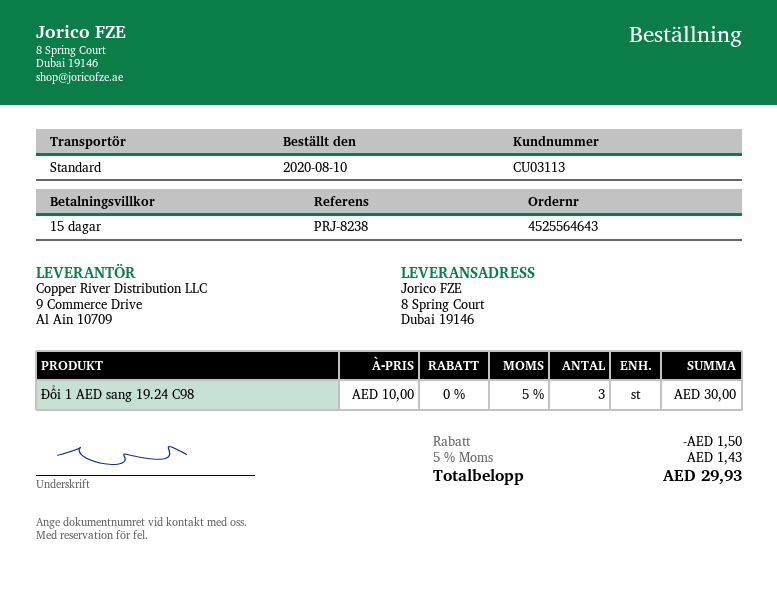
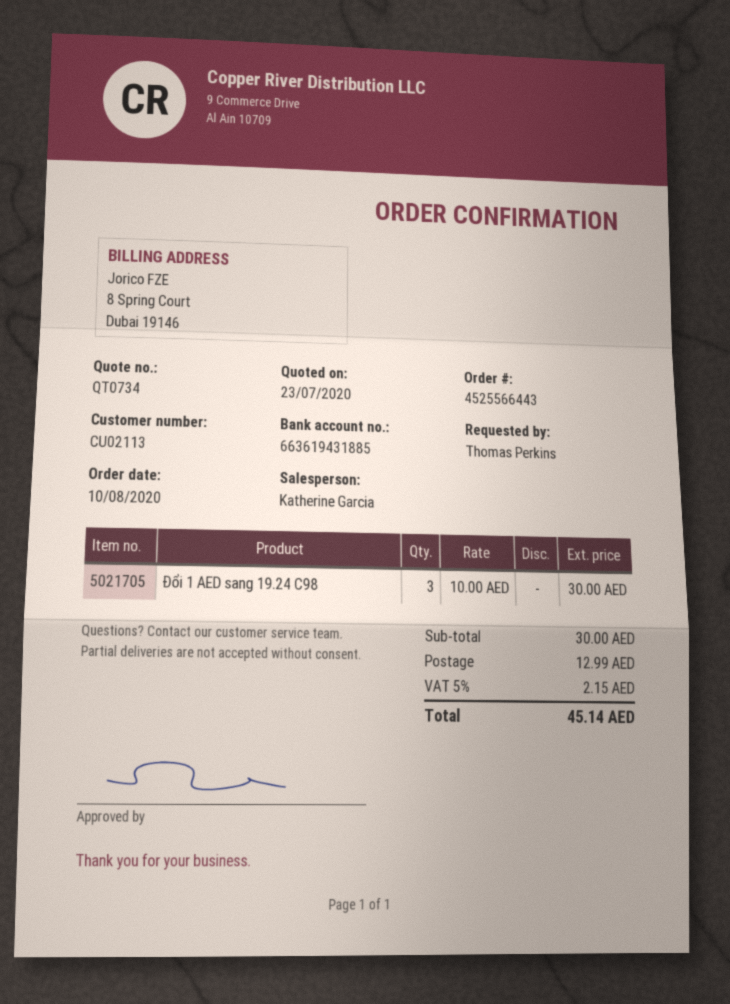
order number: 4525564643 -> 4525566443
customer number: CU03113 -> CU02113
discount: 1.50 -> none
shipping: none -> 12.99
tax: 5% = 1.43 -> 5% = 2.15
total: 29.93 -> 45.14

